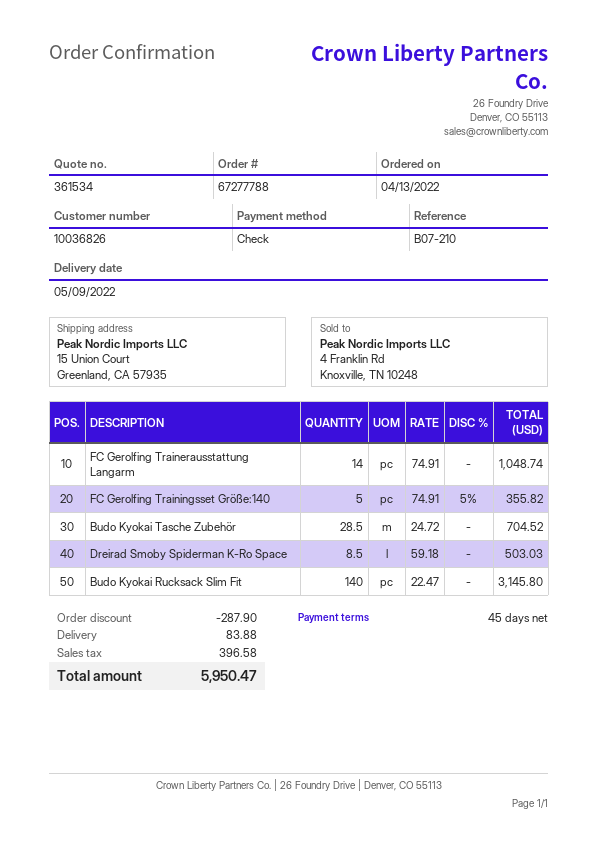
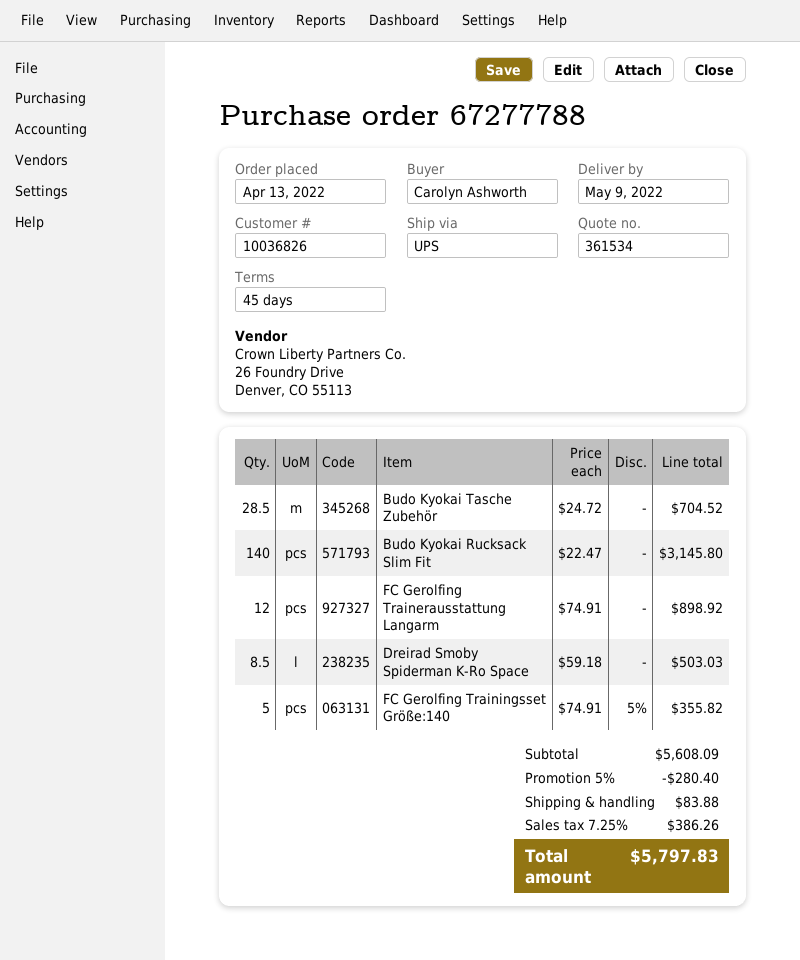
FC Gerolfing Trainerausstattung Langarm: 14 x 74.91 = 1048.74 -> 12 x 74.91 = 898.92
discount: 287.90 -> 280.40
tax: 396.58 -> 386.26
total: 5950.47 -> 5797.83

